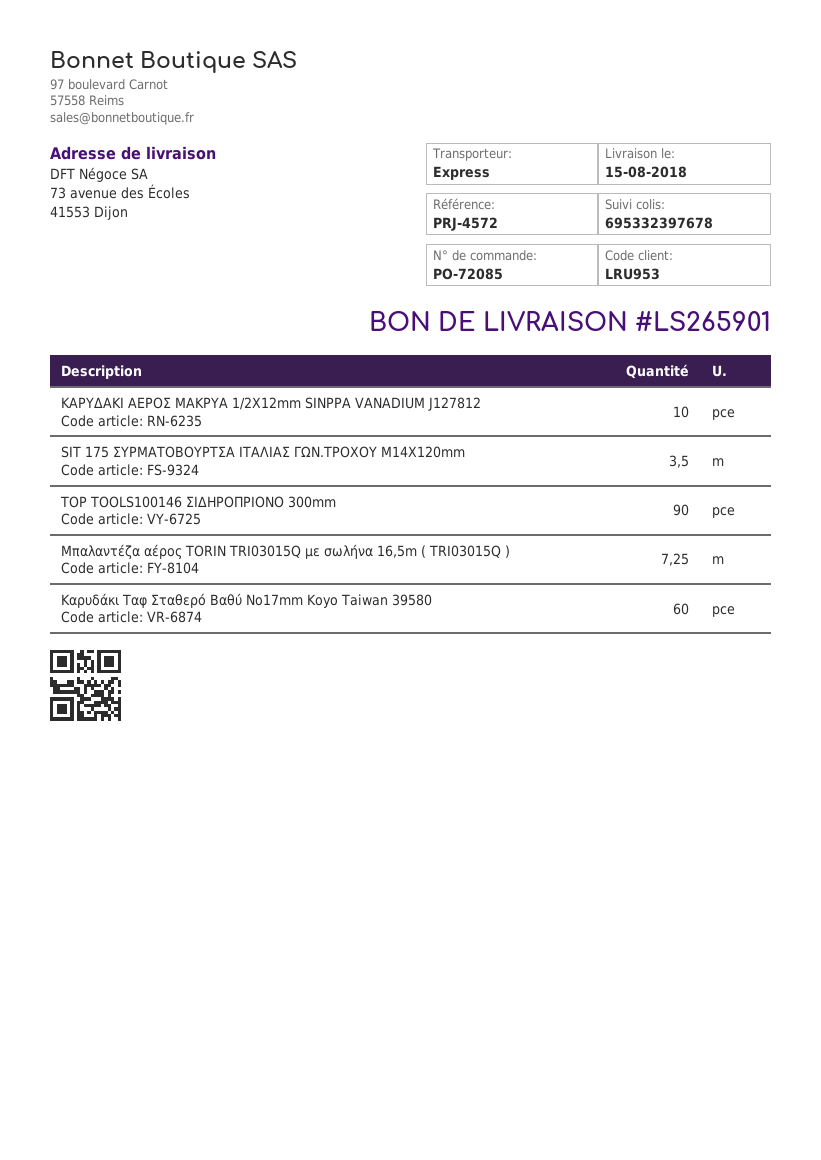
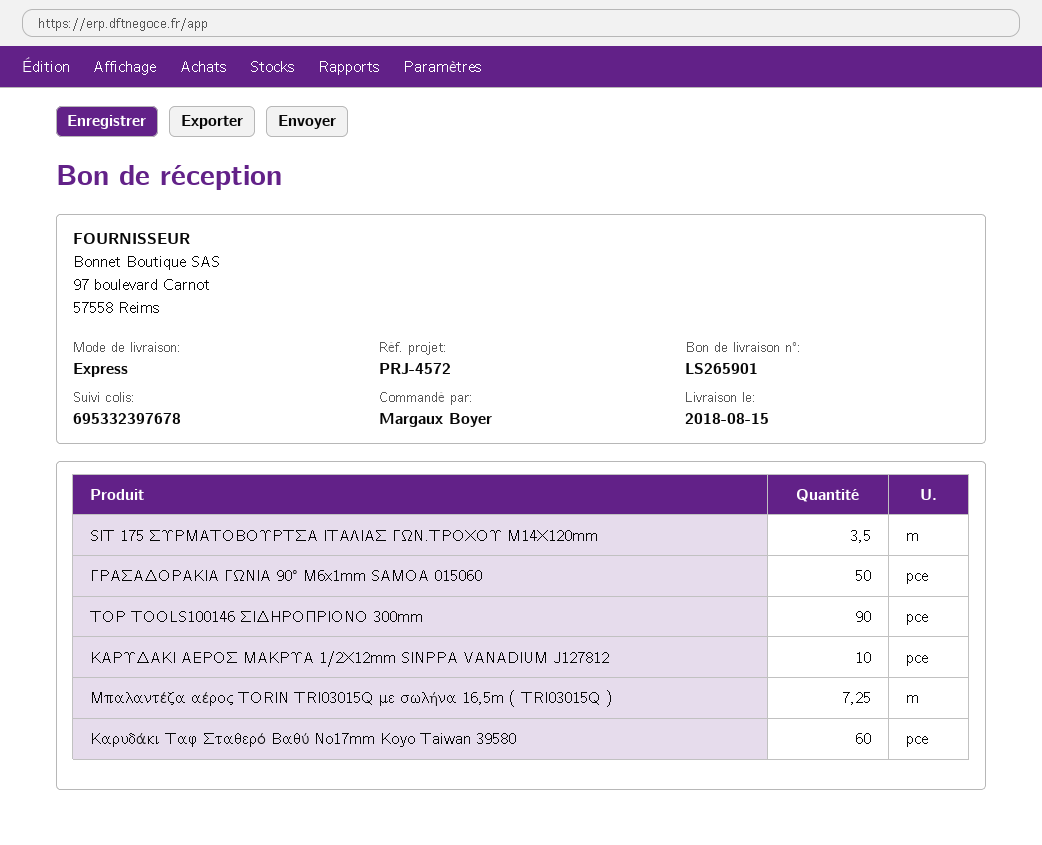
ΓΡΑΣΑΔΟΡΑΚΙΑ ΓΩΝΙΑ 90° M6x1mm SAMOA 015060: none -> 50

